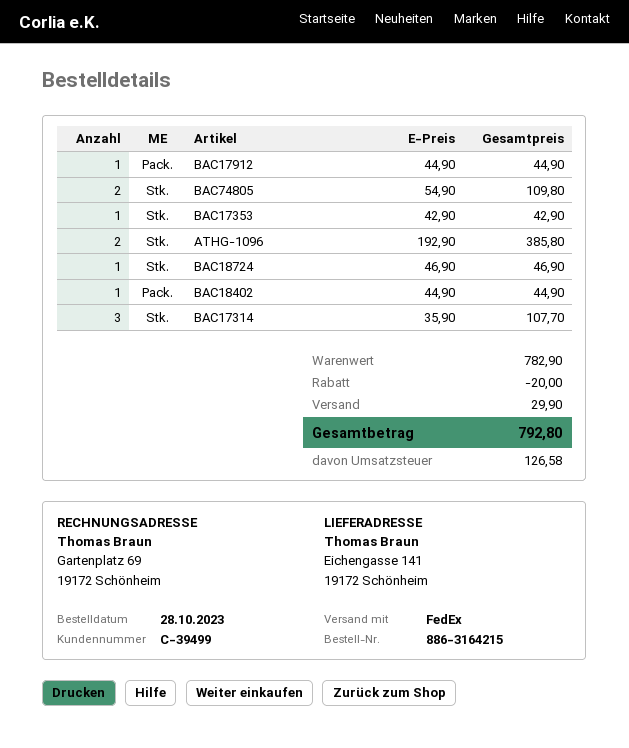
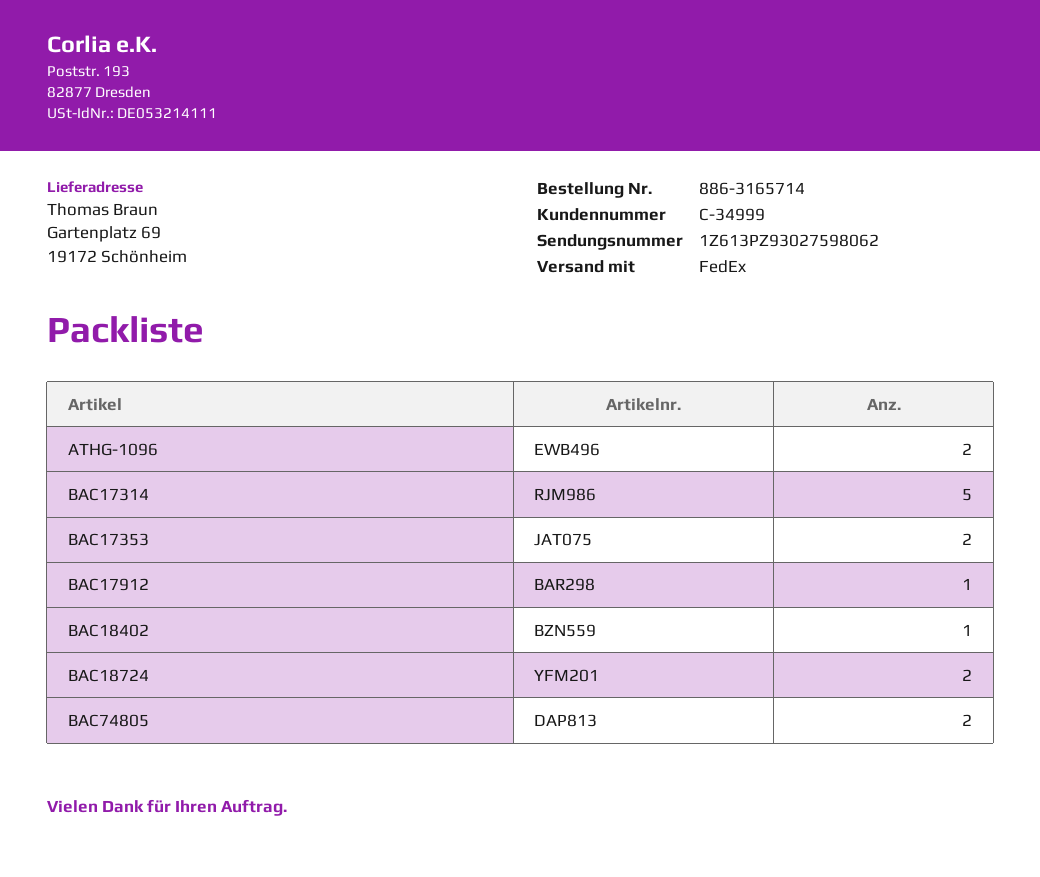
order number: 886-3164215 -> 886-3165714
customer number: C-39499 -> C-34999
ship to: Eichengasse 141, 19172 Schönheim -> Gartenplatz 69, 19172 Schönheim
BAC17353: 1 -> 2
BAC18724: 1 -> 2
BAC17314: 3 -> 5

